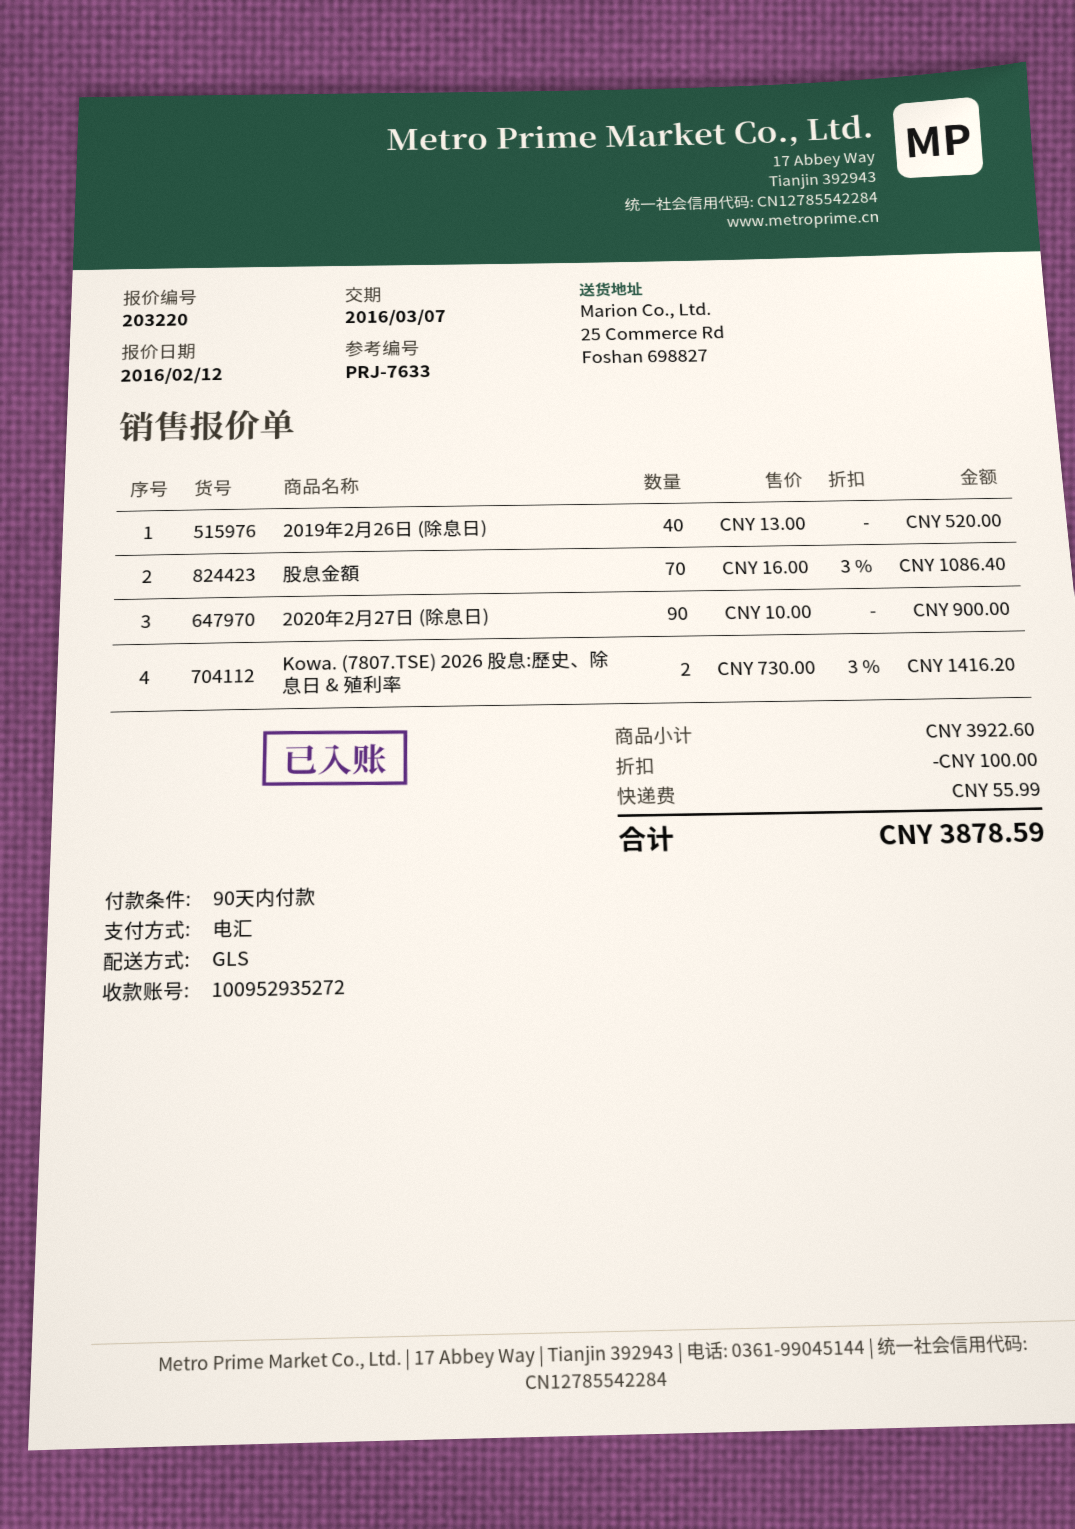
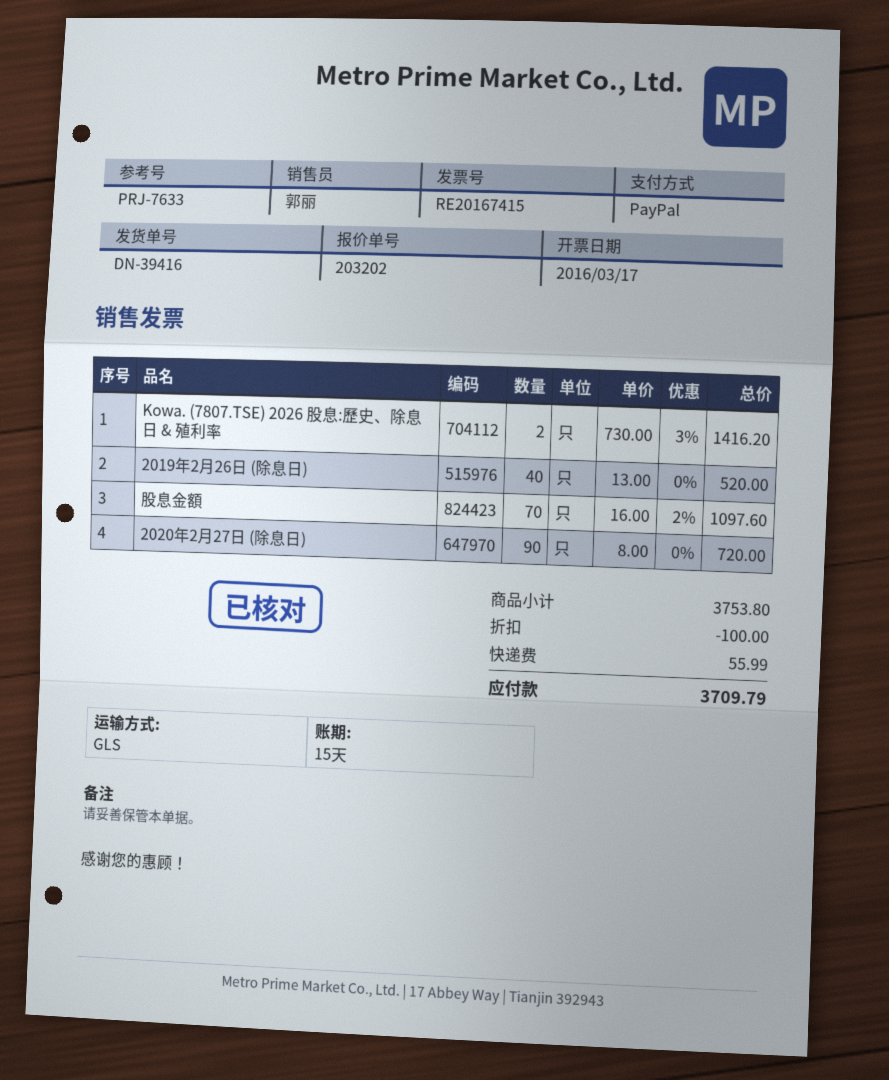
quote number: 203220 -> 203202
payment terms: 90 days -> 15 days
payment method: bank transfer -> PayPal
股息金額: 70 x 16.00 - 3% = 1086.40 -> 70 x 16.00 - 2% = 1097.60
2020年2月27日 (除息日): 90 x 10.00 = 900.00 -> 90 x 8.00 = 720.00
subtotal: 3922.60 -> 3753.80
total: 3878.59 -> 3709.79

